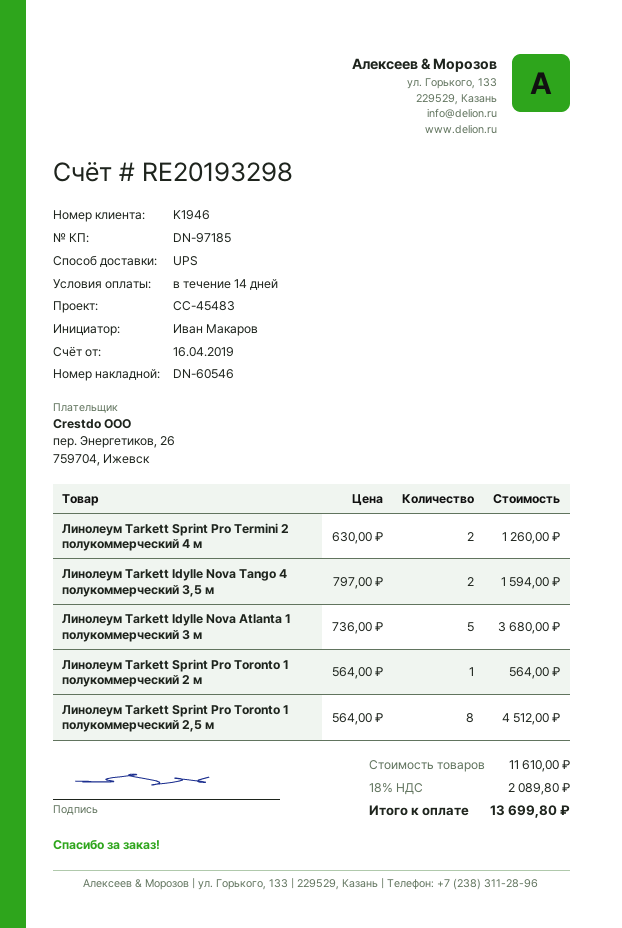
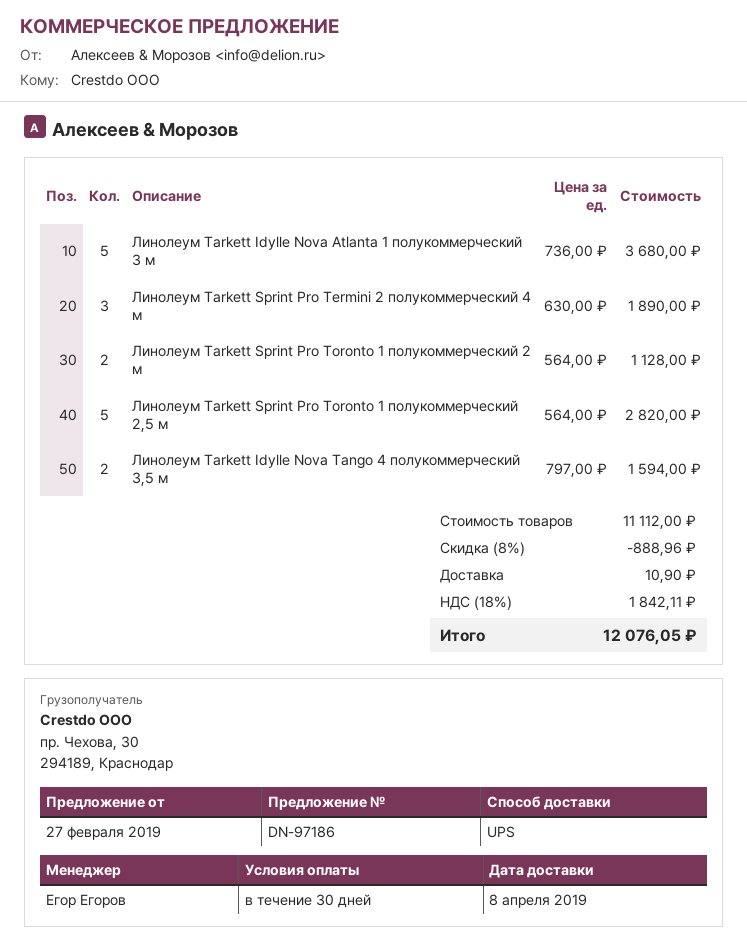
quote number: DN-97185 -> DN-97186
payment terms: 14 days -> 30 days
Линолеум Tarkett Sprint Pro Termini 2 полукоммерческий 4 м: 2 x 630.00 = 1260.00 -> 3 x 630.00 = 1890.00
Линолеум Tarkett Sprint Pro Toronto 1 полукоммерческий 2 м: 1 x 564.00 = 564.00 -> 2 x 564.00 = 1128.00
Линолеум Tarkett Sprint Pro Toronto 1 полукоммерческий 2,5 м: 8 x 564.00 = 4512.00 -> 5 x 564.00 = 2820.00
subtotal: 11610.00 -> 11112.00
discount: none -> 8% = 888.96
shipping: none -> 10.90
tax: 18% = 2089.80 -> 18% = 1842.11
total: 13699.80 -> 12076.05

